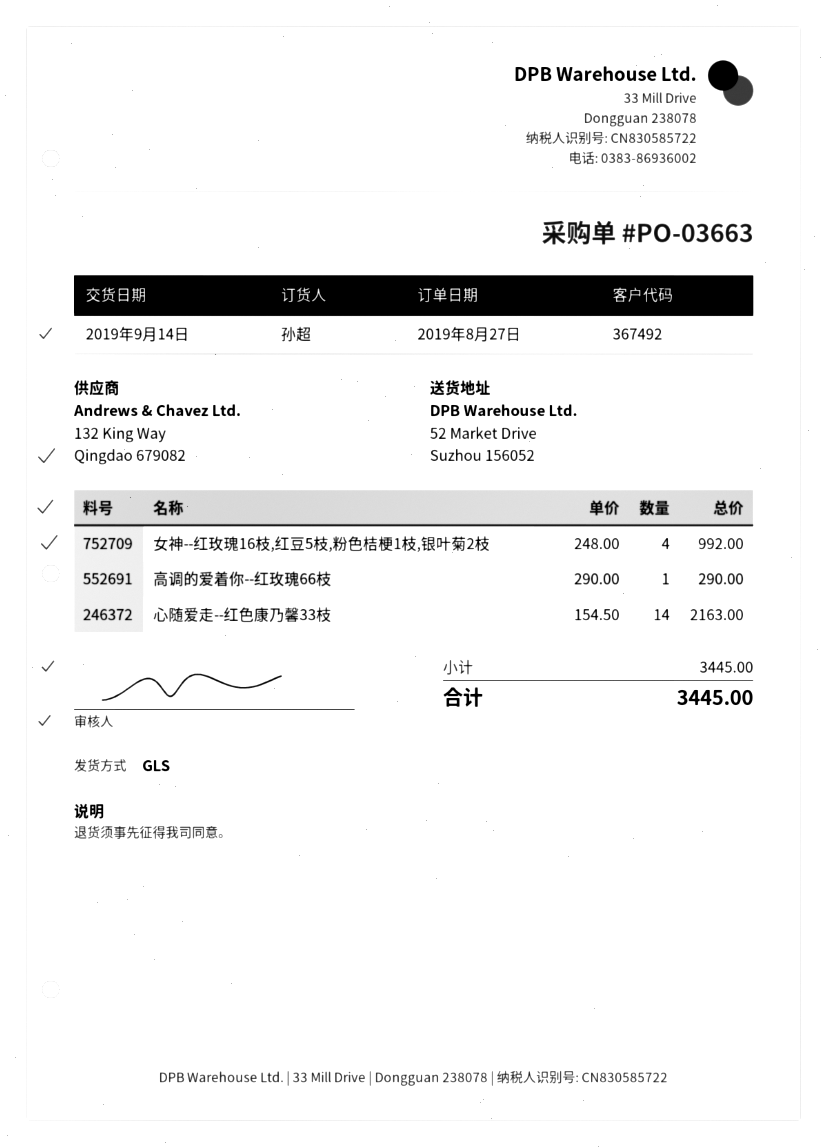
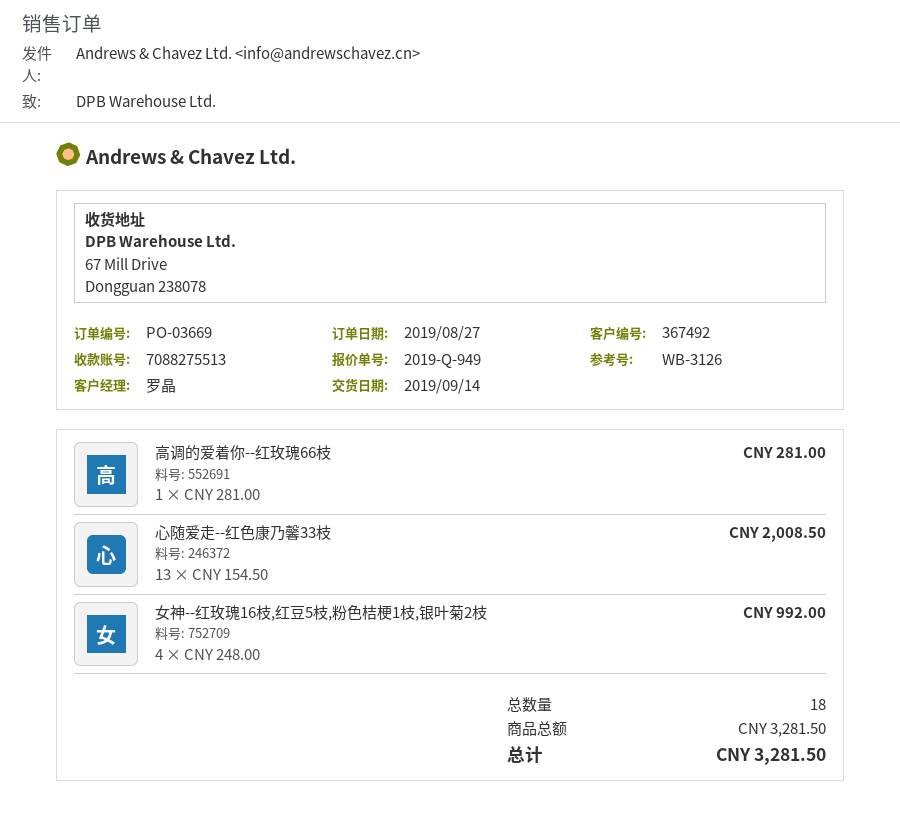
order number: PO-03663 -> PO-03669
ship to: 52 Market Drive, Suzhou 156052 -> 67 Mill Drive, Dongguan 238078
高调的爱着你--红玫瑰66枝: 1 x 290.00 = 290.00 -> 1 x 281.00 = 281.00
心随爱走--红色康乃馨33枝: 14 x 154.50 = 2163.00 -> 13 x 154.50 = 2008.50
subtotal: 3445.00 -> 3281.50
total: 3445.00 -> 3281.50

